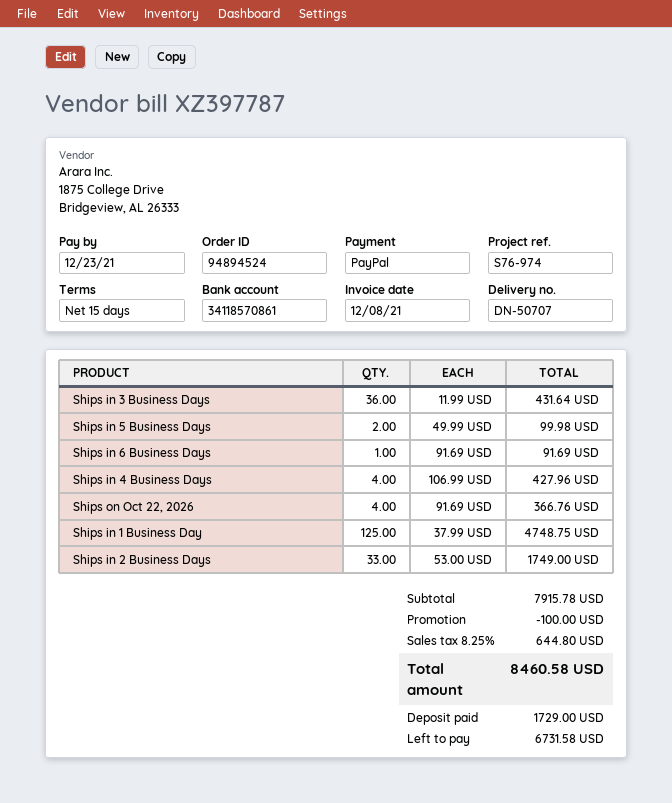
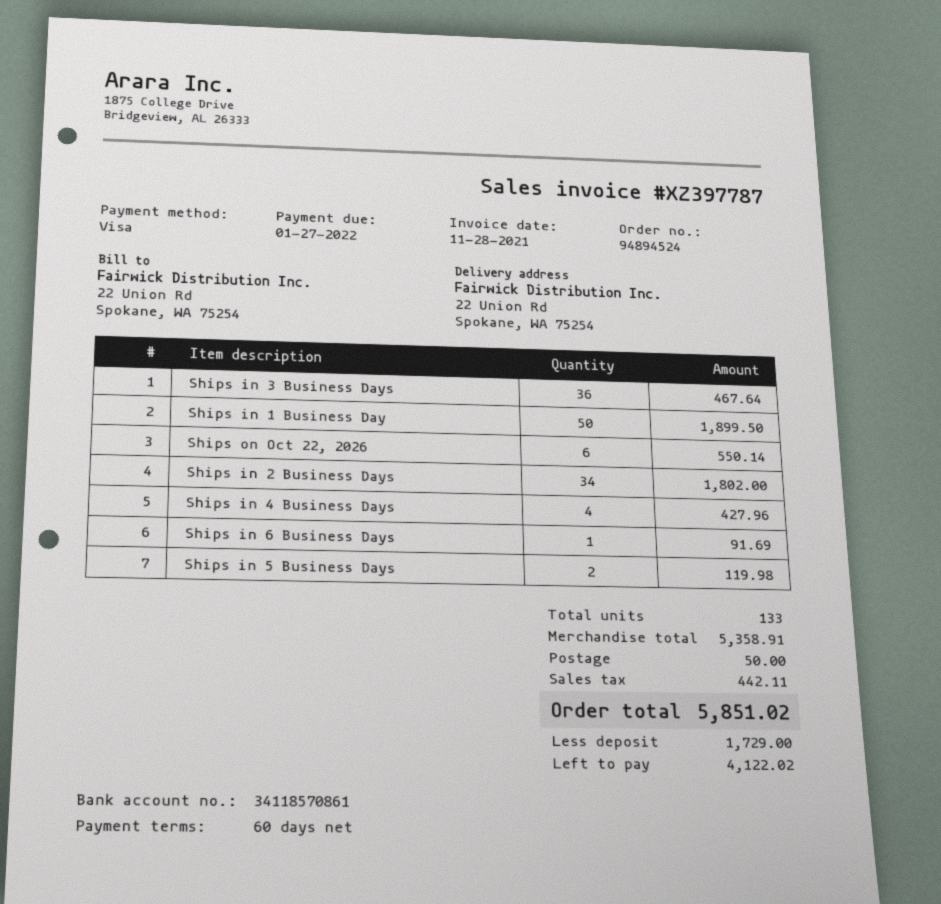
invoice date: 2021-12-08 -> 2021-11-28
payment terms: 15 days -> 60 days
due date: 2021-12-23 -> 2022-01-27
payment method: PayPal -> Visa
Ships in 3 Business Days: 36 for 431.64 -> 36 for 467.64
Ships in 5 Business Days: 2 for 99.98 -> 2 for 119.98
Ships on Oct 22, 2026: 4 for 366.76 -> 6 for 550.14
Ships in 1 Business Day: 125 for 4748.75 -> 50 for 1899.50
Ships in 2 Business Days: 33 for 1749.00 -> 34 for 1802.00
subtotal: 7915.78 -> 5358.91
discount: 100.00 -> none
shipping: none -> 50.00
tax: 644.80 -> 442.11
total: 8460.58 -> 5851.02
balance: 6731.58 -> 4122.02

